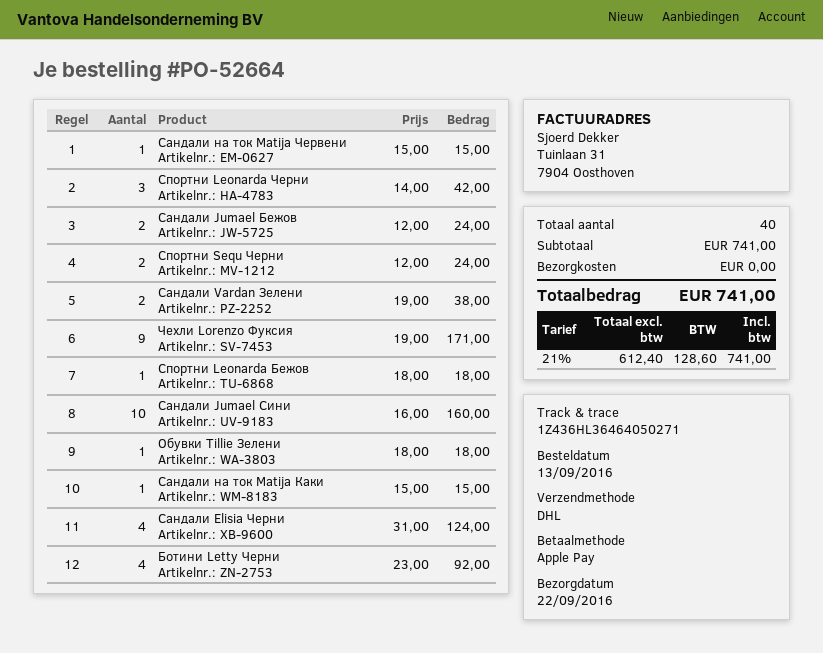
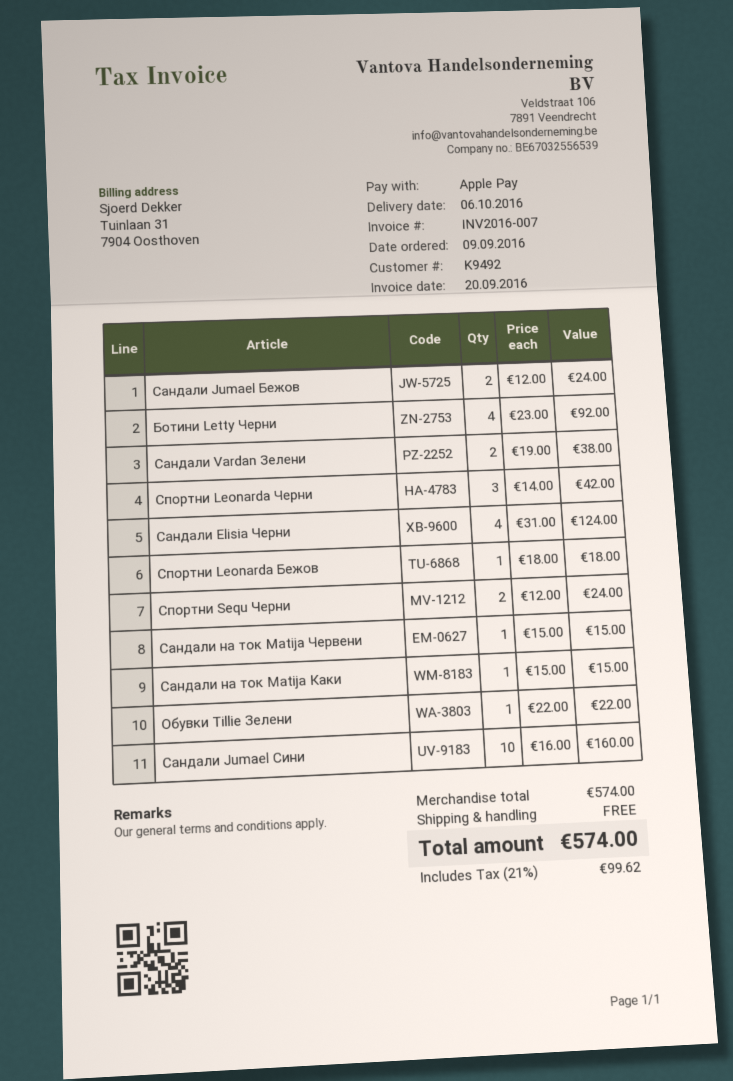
order date: 2016-09-13 -> 2016-09-09
delivery date: 2016-09-22 -> 2016-10-06
Чехли Lorenzo Фуксия: 9 x 19.00 = 171.00 -> none
Обувки Tillie Зелени: 1 x 18.00 = 18.00 -> 1 x 22.00 = 22.00
subtotal: 741.00 -> 574.00
tax: 21% = 128.60 -> 21% = 99.62
total: 741.00 -> 574.00

